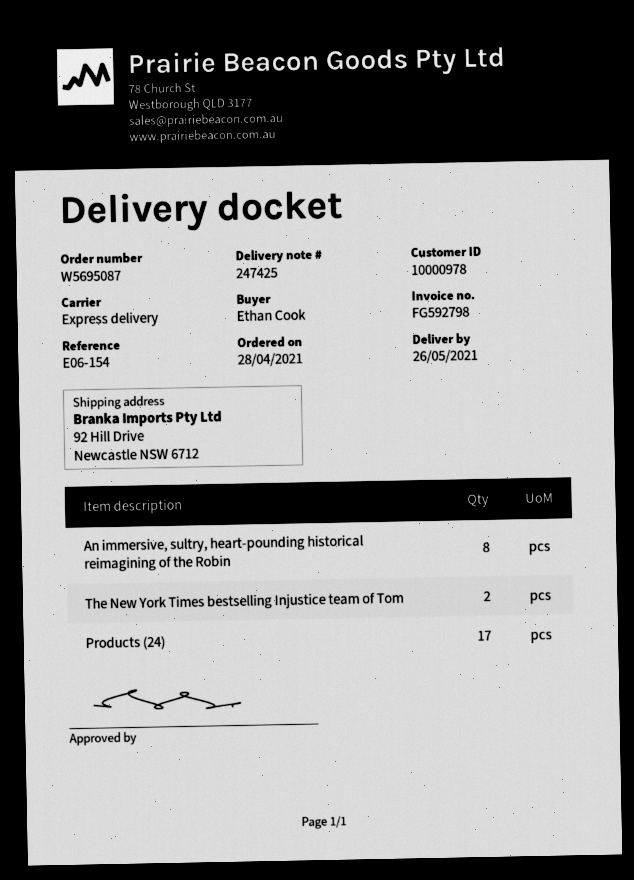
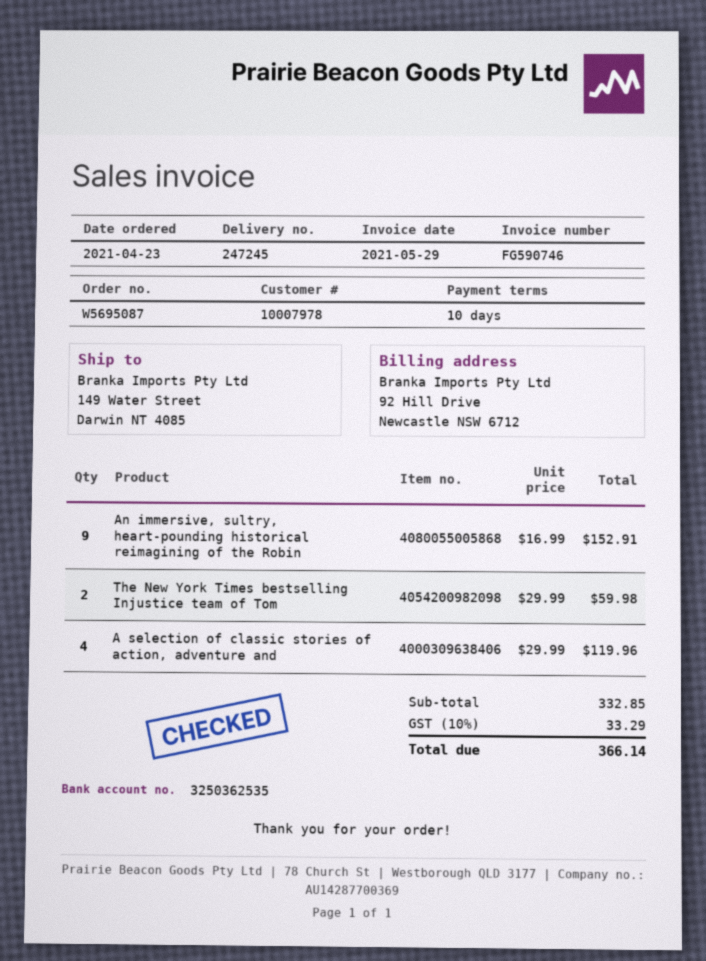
order date: 2021-04-28 -> 2021-04-23
delivery note number: 247425 -> 247245
invoice number: FG592798 -> FG590746
customer number: 10000978 -> 10007978
ship to: 92 Hill Drive, Newcastle NSW 6712 -> 149 Water Street, Darwin NT 4085
An immersive, sultry, heart-pounding historical reimagining of the Robin: 8 -> 9
Products (24): 17 -> none
A selection of classic stories of action, adventure and: none -> 4

